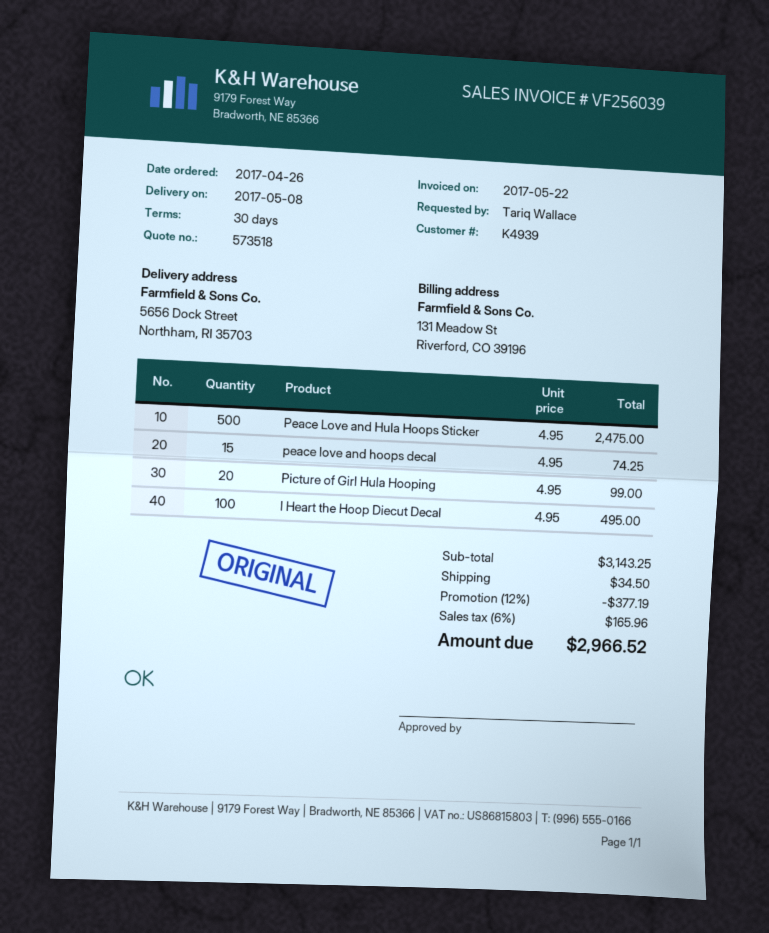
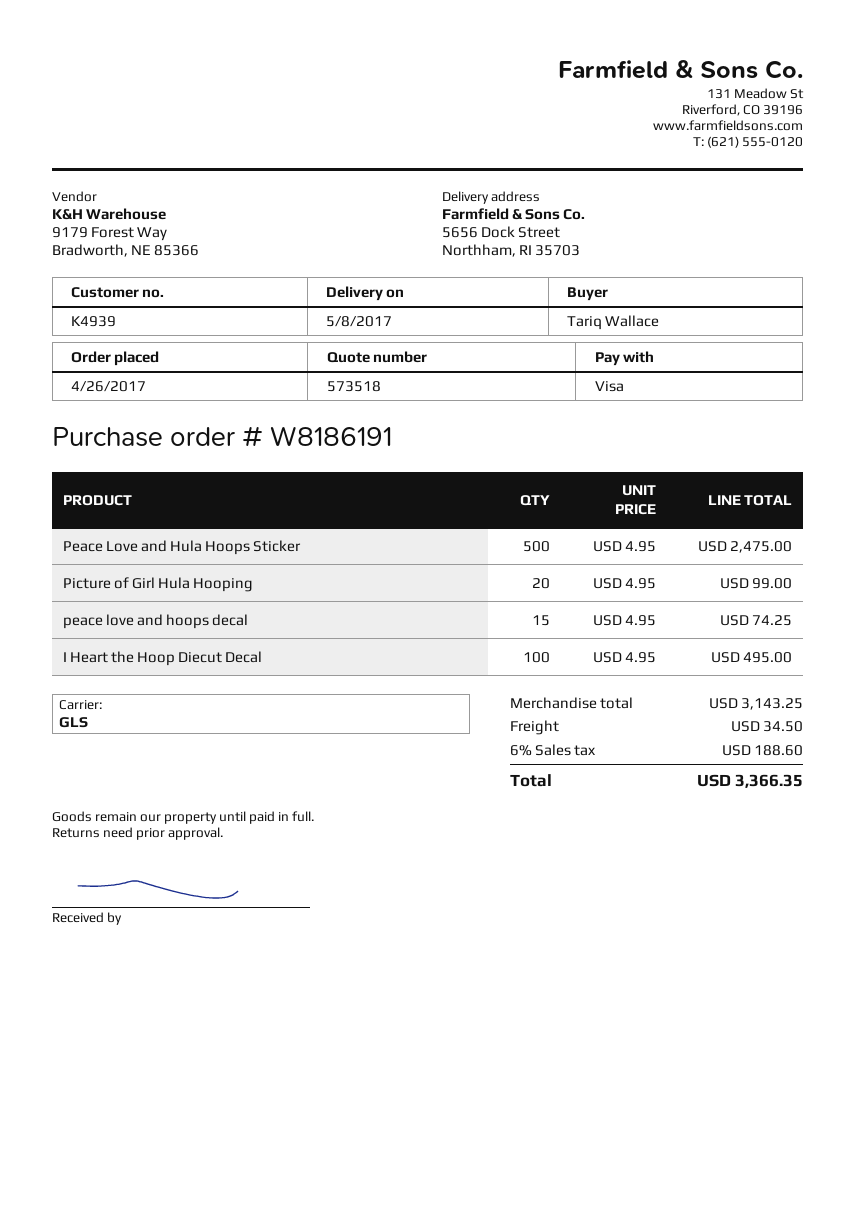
discount: 12% = 377.19 -> none
tax: 6% = 165.96 -> 6% = 188.60
total: 2966.52 -> 3366.35

